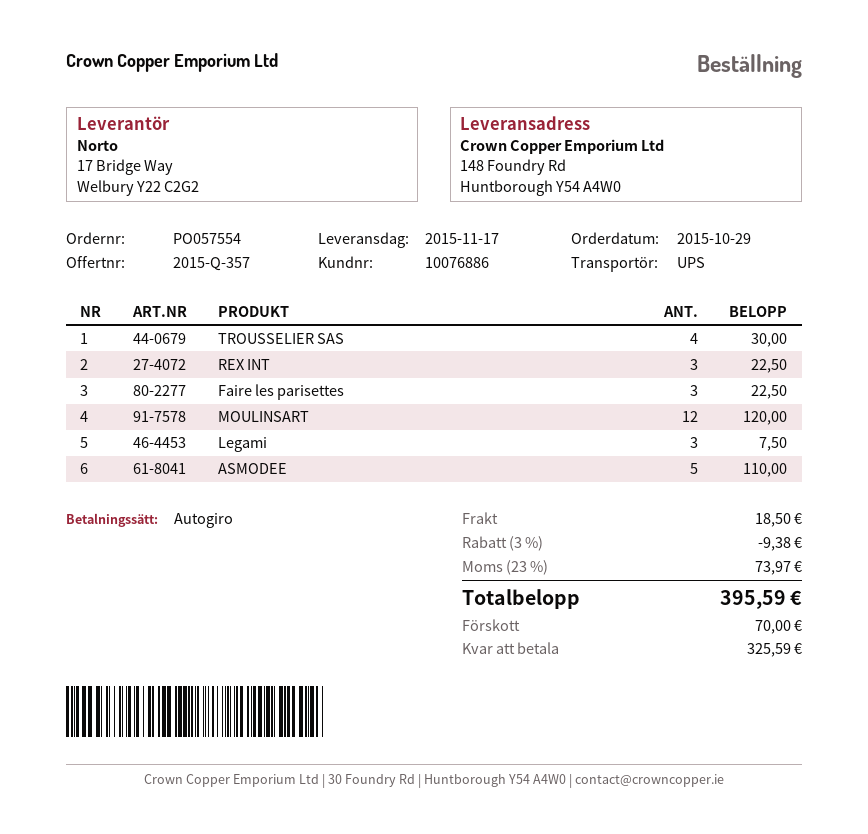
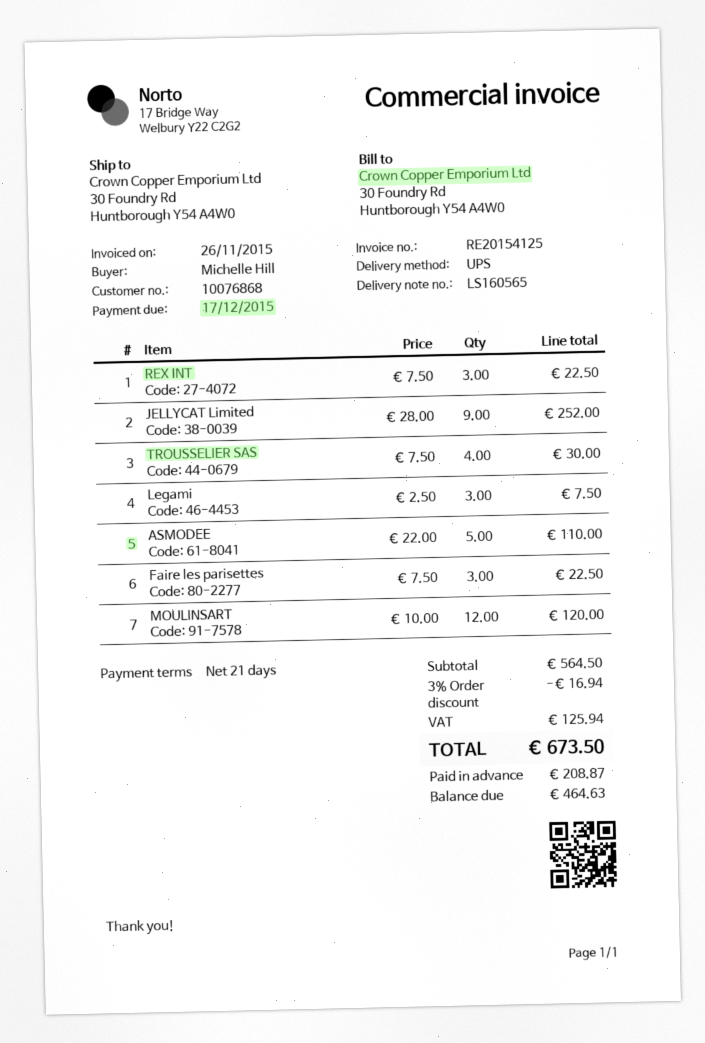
customer number: 10076886 -> 10076868
ship to: 148 Foundry Rd, Huntborough Y54 A4W0 -> 30 Foundry Rd, Huntborough Y54 A4W0
JELLYCAT Limited: none -> 9 for 252.00
discount: 3% = 9.38 -> 3% = 16.94
shipping: 18.50 -> none
tax: 73.97 -> 125.94
total: 395.59 -> 673.50
deposit: 70.00 -> 208.87
balance: 325.59 -> 464.63

